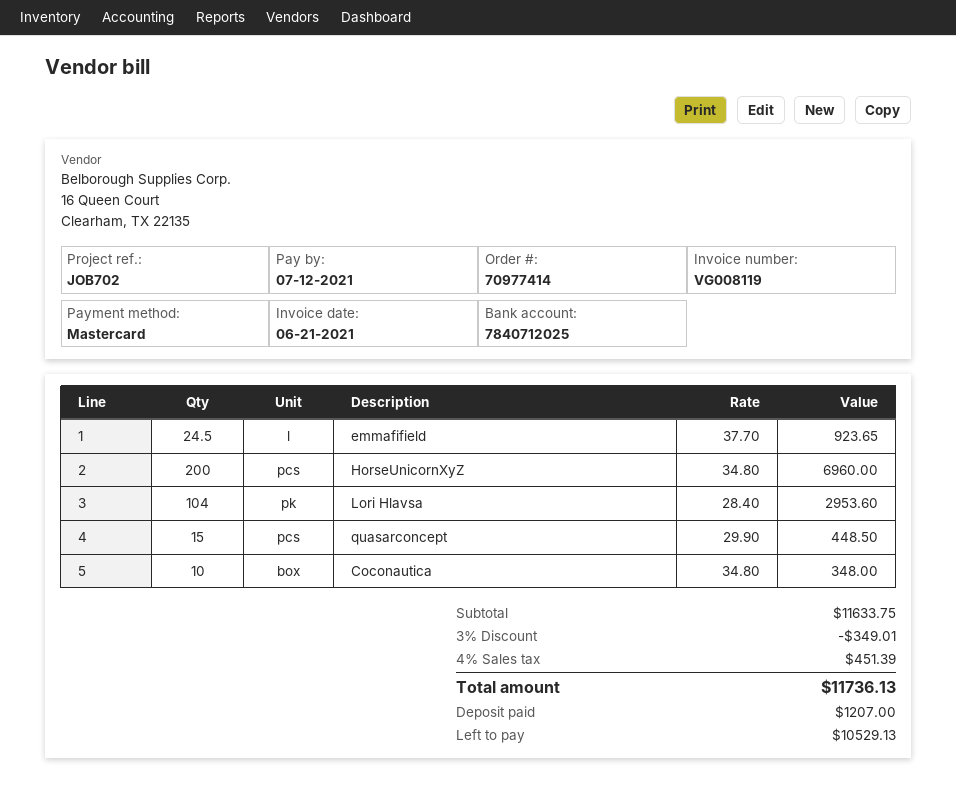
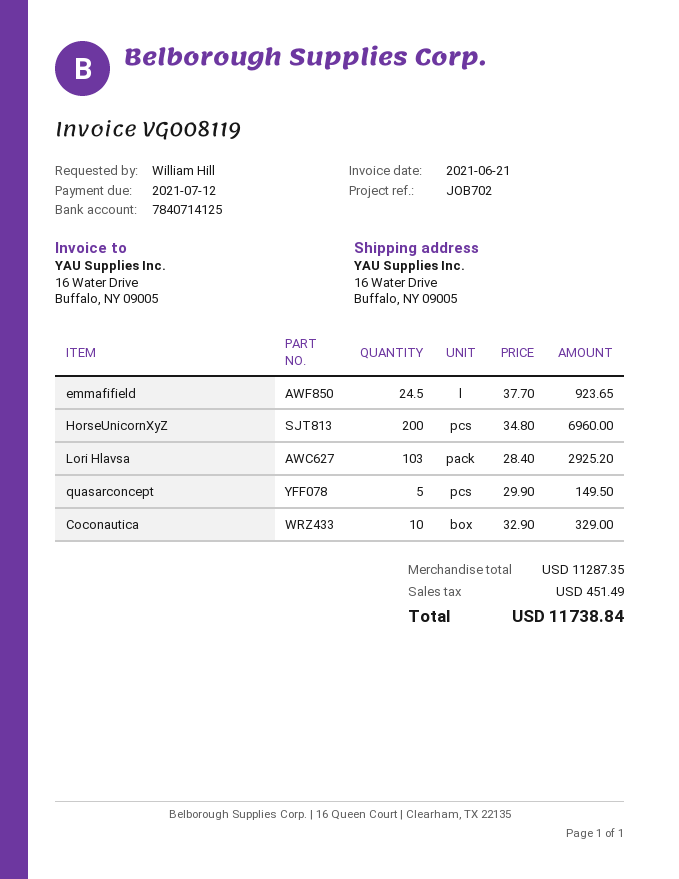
bank account: 7840712025 -> 7840714125
Lori Hlavsa: 104 x 28.40 = 2953.60 -> 103 x 28.40 = 2925.20
quasarconcept: 15 x 29.90 = 448.50 -> 5 x 29.90 = 149.50
Coconautica: 10 x 34.80 = 348.00 -> 10 x 32.90 = 329.00
subtotal: 11633.75 -> 11287.35
discount: 3% = 349.01 -> none
tax: 451.39 -> 451.49
total: 11736.13 -> 11738.84

